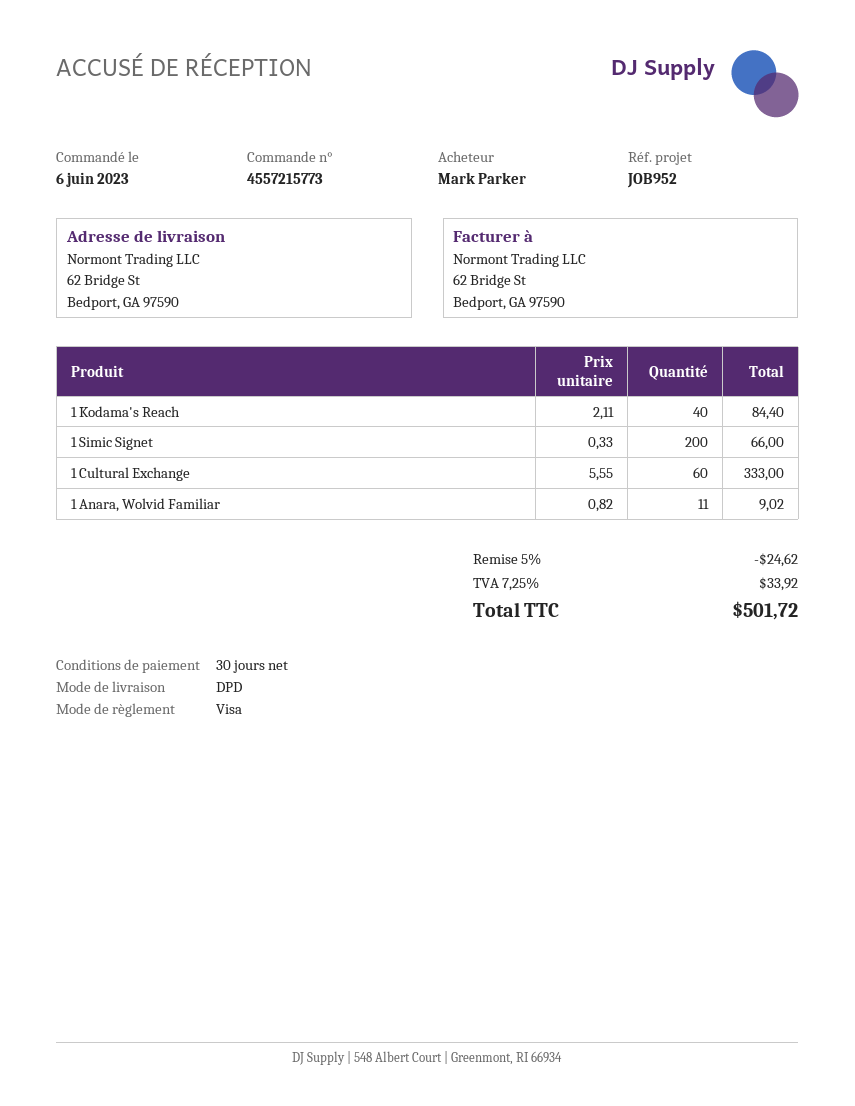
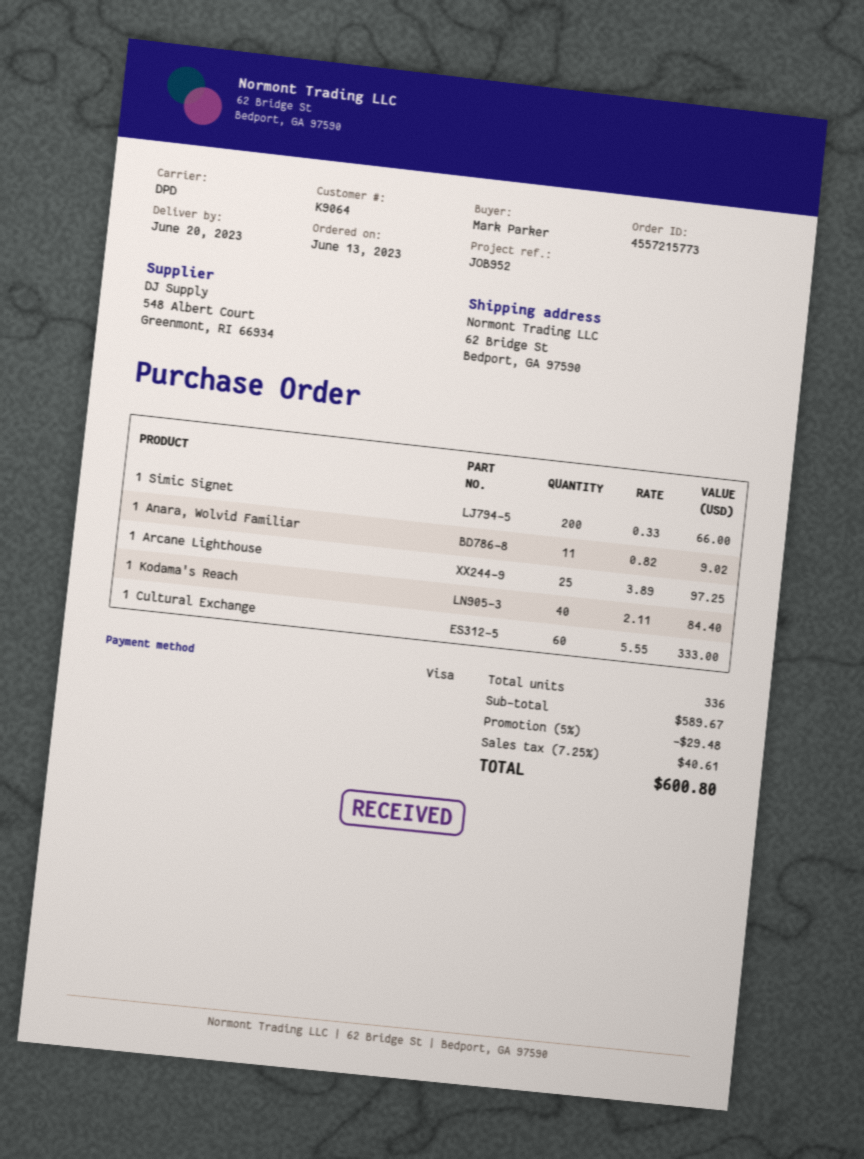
order date: 2023-06-06 -> 2023-06-13
1 Arcane Lighthouse: none -> 25 x 3.89 = 97.25
discount: 5% = 24.62 -> 5% = 29.48
tax: 7.25% = 33.92 -> 7.25% = 40.61
total: 501.72 -> 600.80

